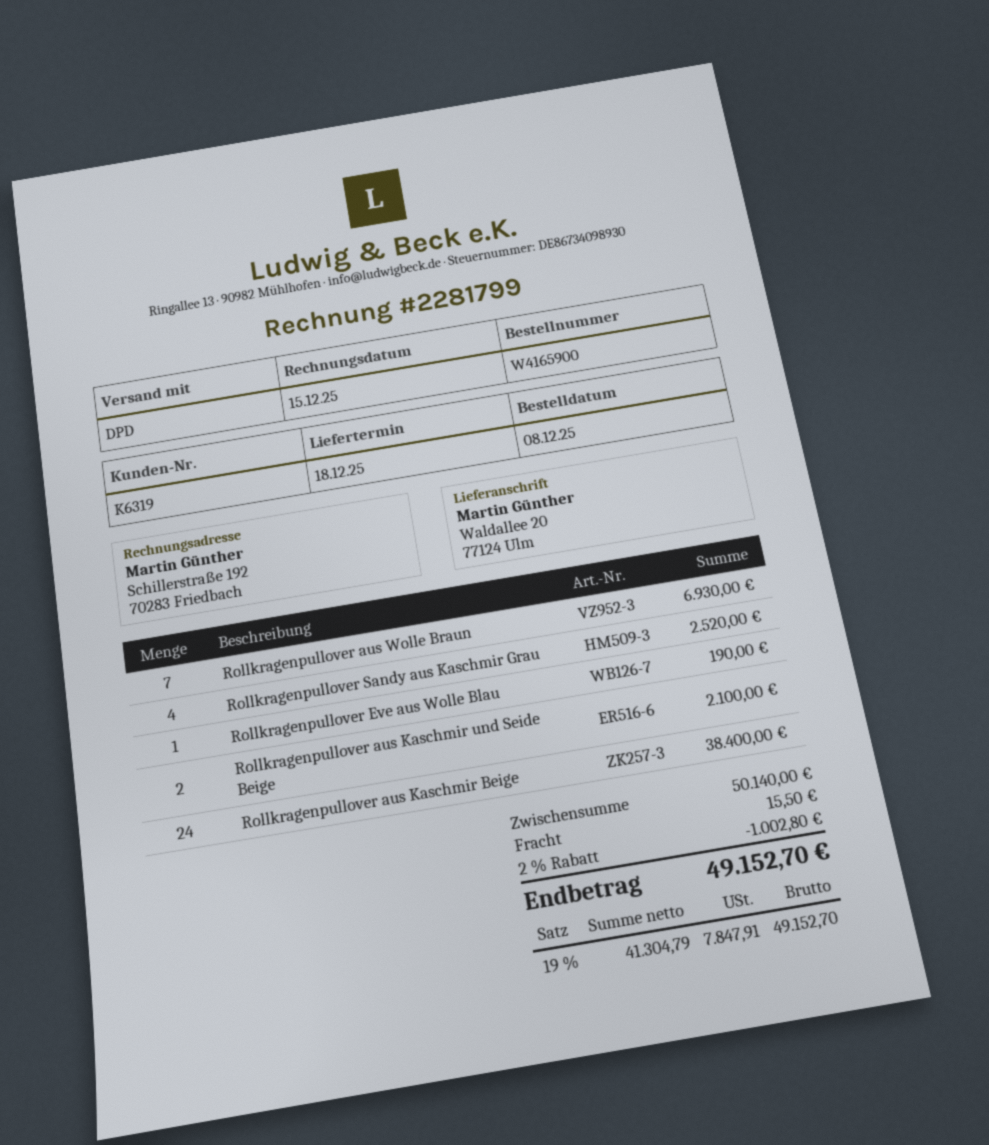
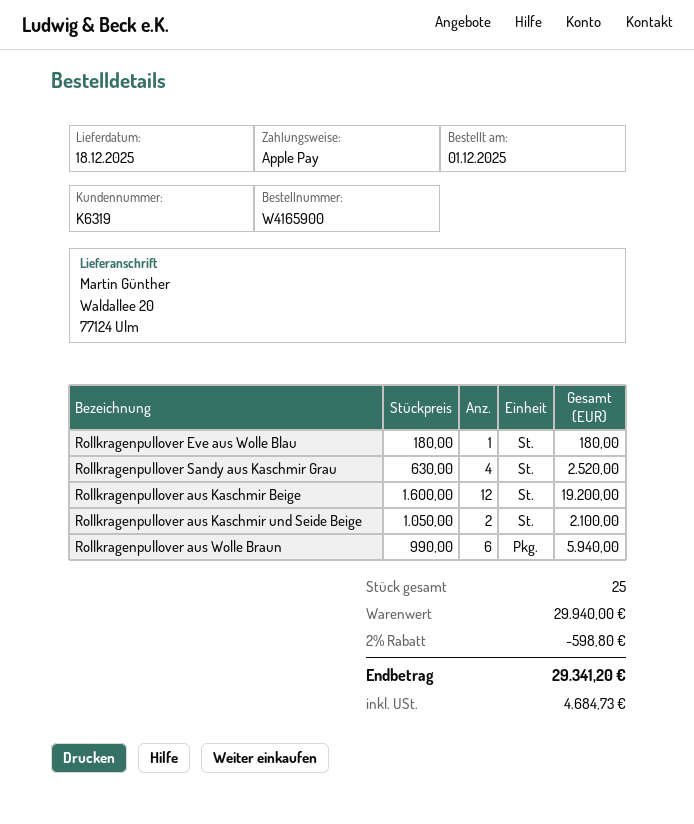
order date: 2025-12-08 -> 2025-12-01
Rollkragenpullover aus Wolle Braun: 7 for 6930.00 -> 6 for 5940.00
Rollkragenpullover Eve aus Wolle Blau: 1 for 190.00 -> 1 for 180.00
Rollkragenpullover aus Kaschmir Beige: 24 for 38400.00 -> 12 for 19200.00
subtotal: 50140.00 -> 29940.00
discount: 2% = 1002.80 -> 2% = 598.80
shipping: 15.50 -> none
tax: 7847.91 -> 4684.73
total: 49152.70 -> 29341.20

